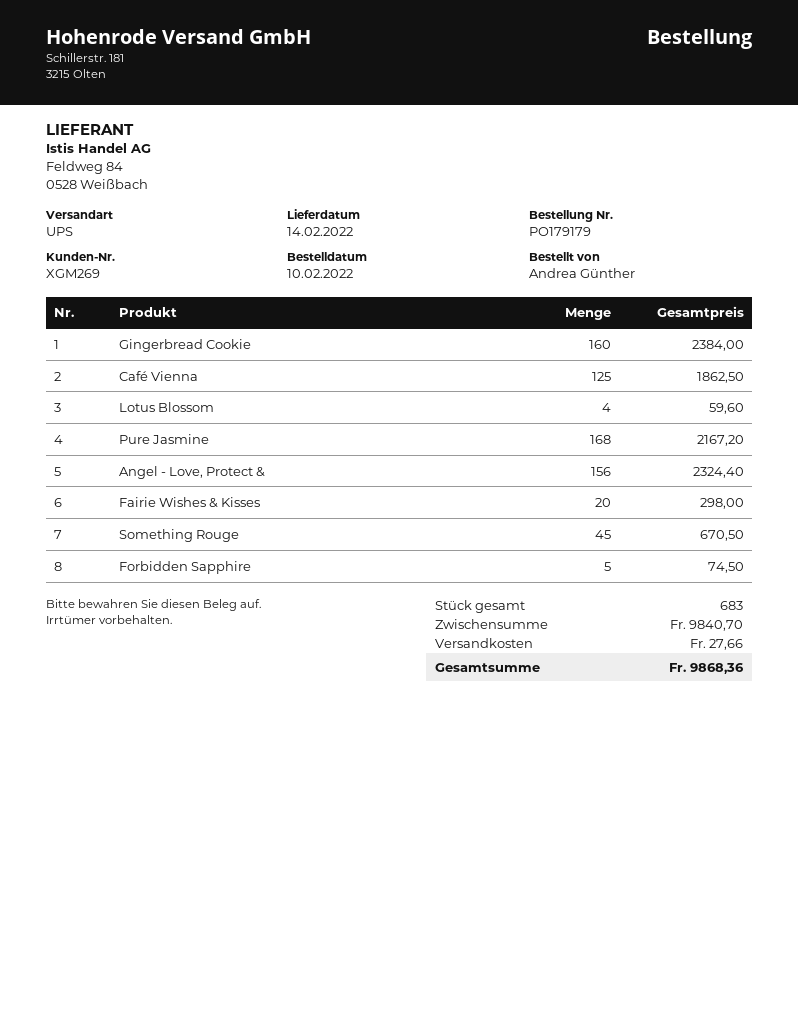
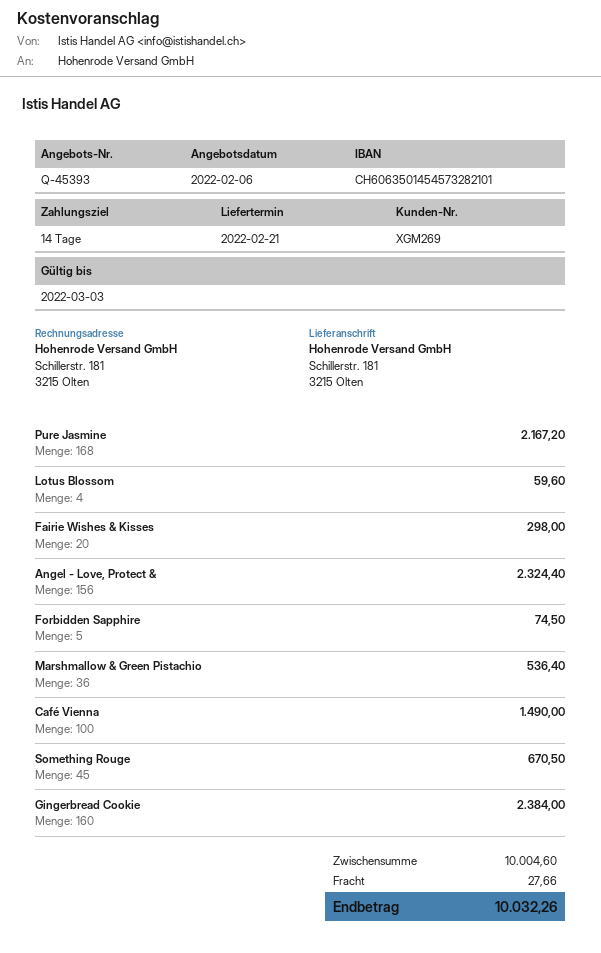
delivery date: 2022-02-14 -> 2022-02-21
Café Vienna: 125 for 1862.50 -> 100 for 1490.00
Marshmallow & Green Pistachio: none -> 36 for 536.40
subtotal: 9840.70 -> 10004.60
total: 9868.36 -> 10032.26

